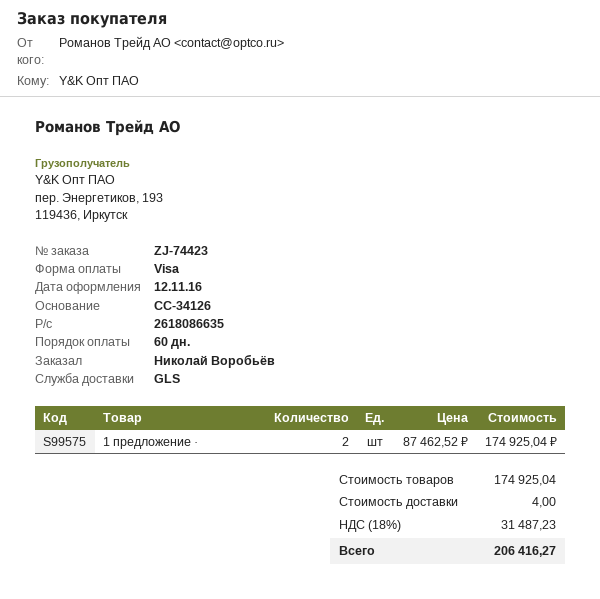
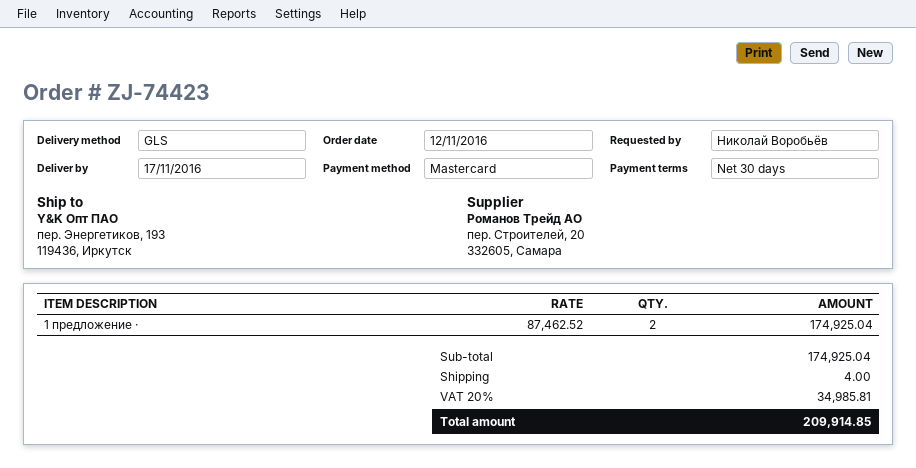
payment terms: 60 days -> 30 days
payment method: Visa -> Mastercard
tax: 18% = 31487.23 -> 20% = 34985.81
total: 206416.27 -> 209914.85

